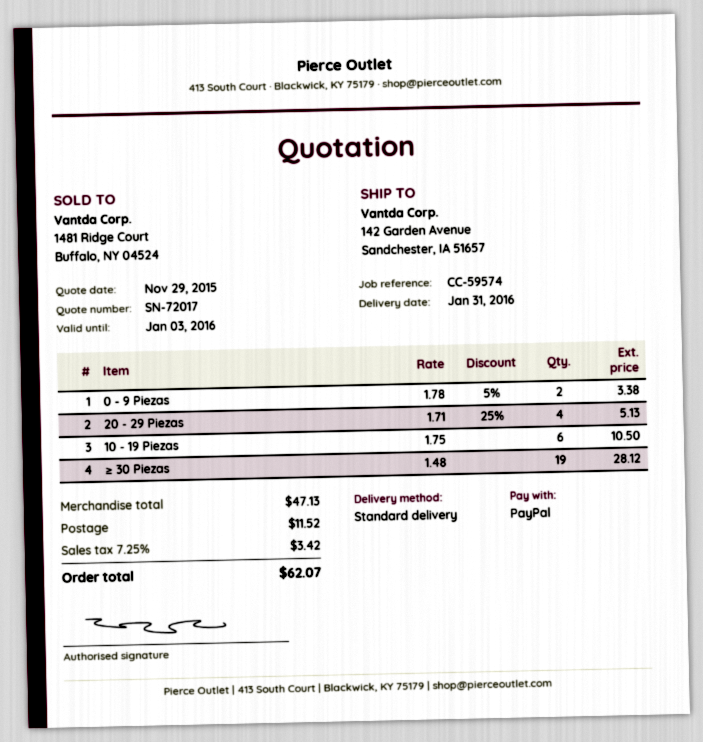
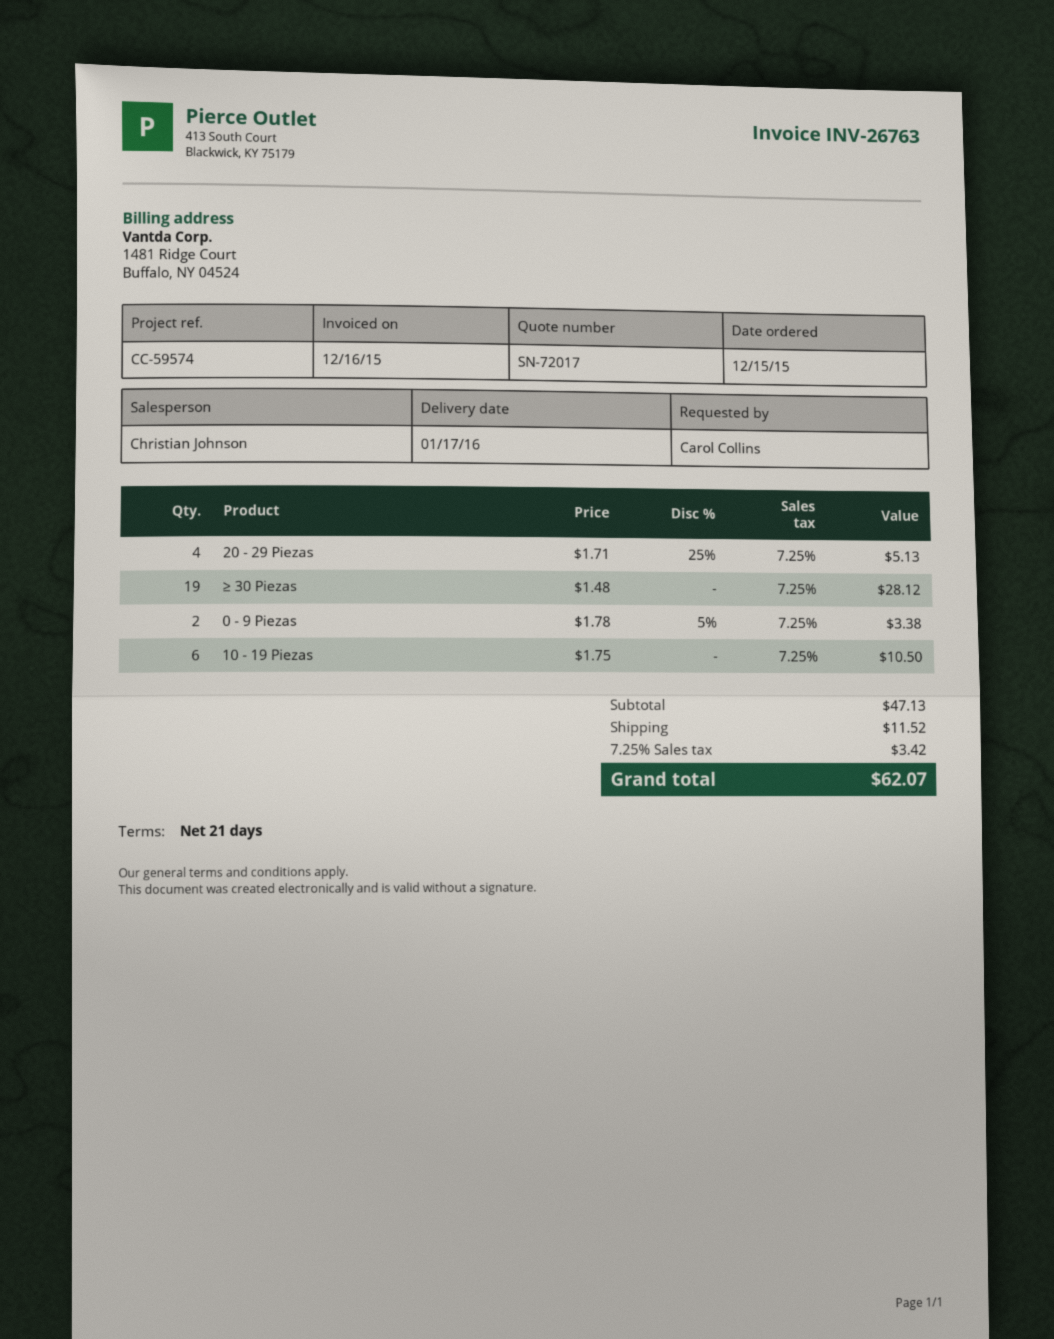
delivery date: 2016-01-31 -> 2016-01-17

